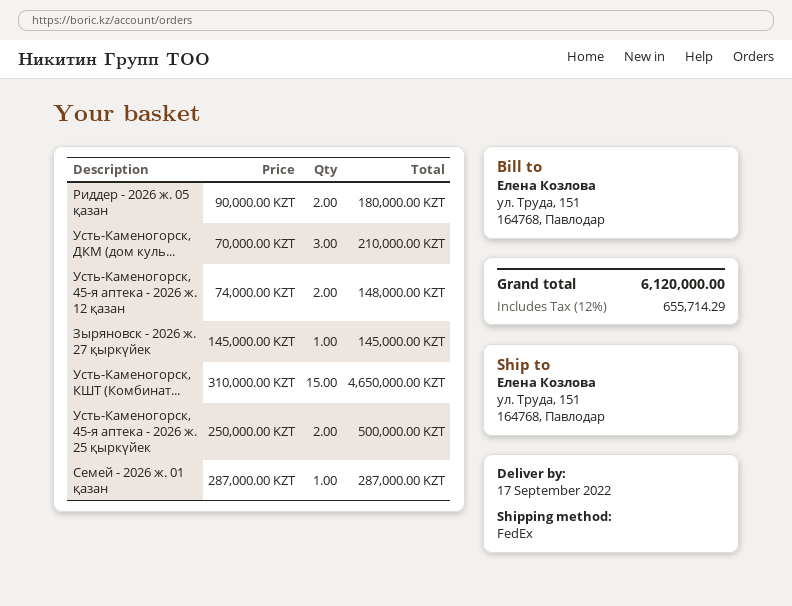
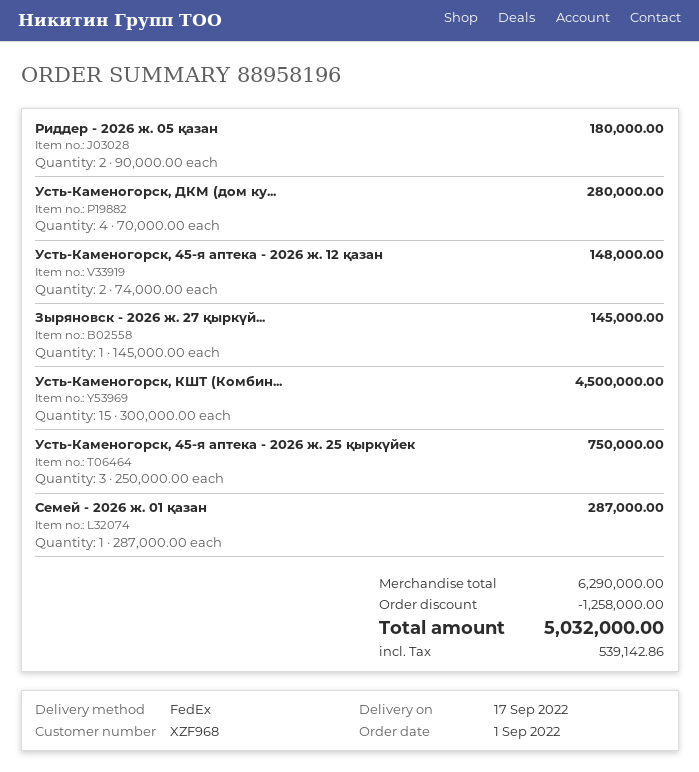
Усть-Каменогорск, ДКМ (дом куль...: 3 x 70000.00 = 210000.00 -> 4 x 70000.00 = 280000.00
Усть-Каменогорск, КШТ (Комбинат...: 15 x 310000.00 = 4650000.00 -> 15 x 300000.00 = 4500000.00
Усть-Каменогорск, 45-я аптека - 2026 ж. 25 қыркүйек: 2 x 250000.00 = 500000.00 -> 3 x 250000.00 = 750000.00
discount: none -> 1258000.00
tax: 655714.29 -> 539142.86
total: 6120000.00 -> 5032000.00

